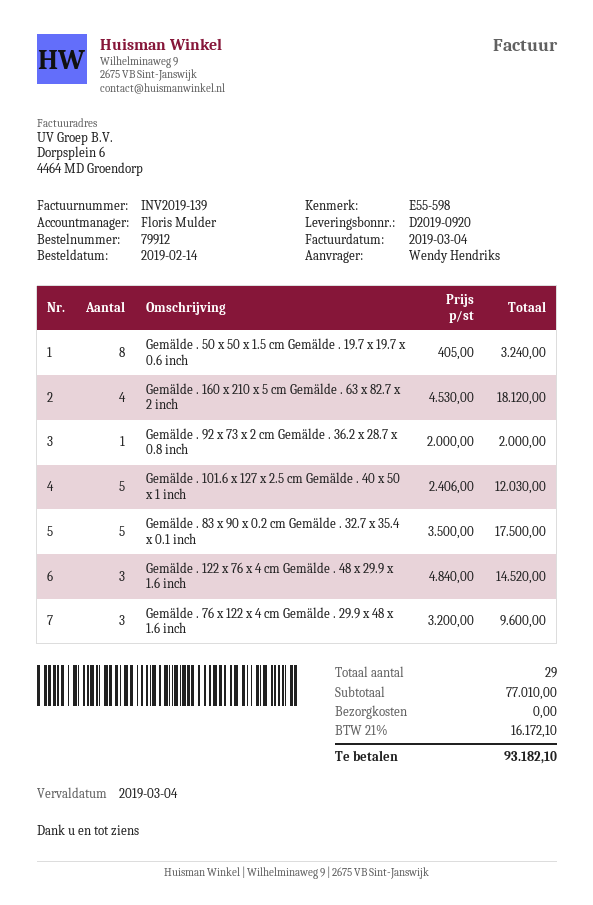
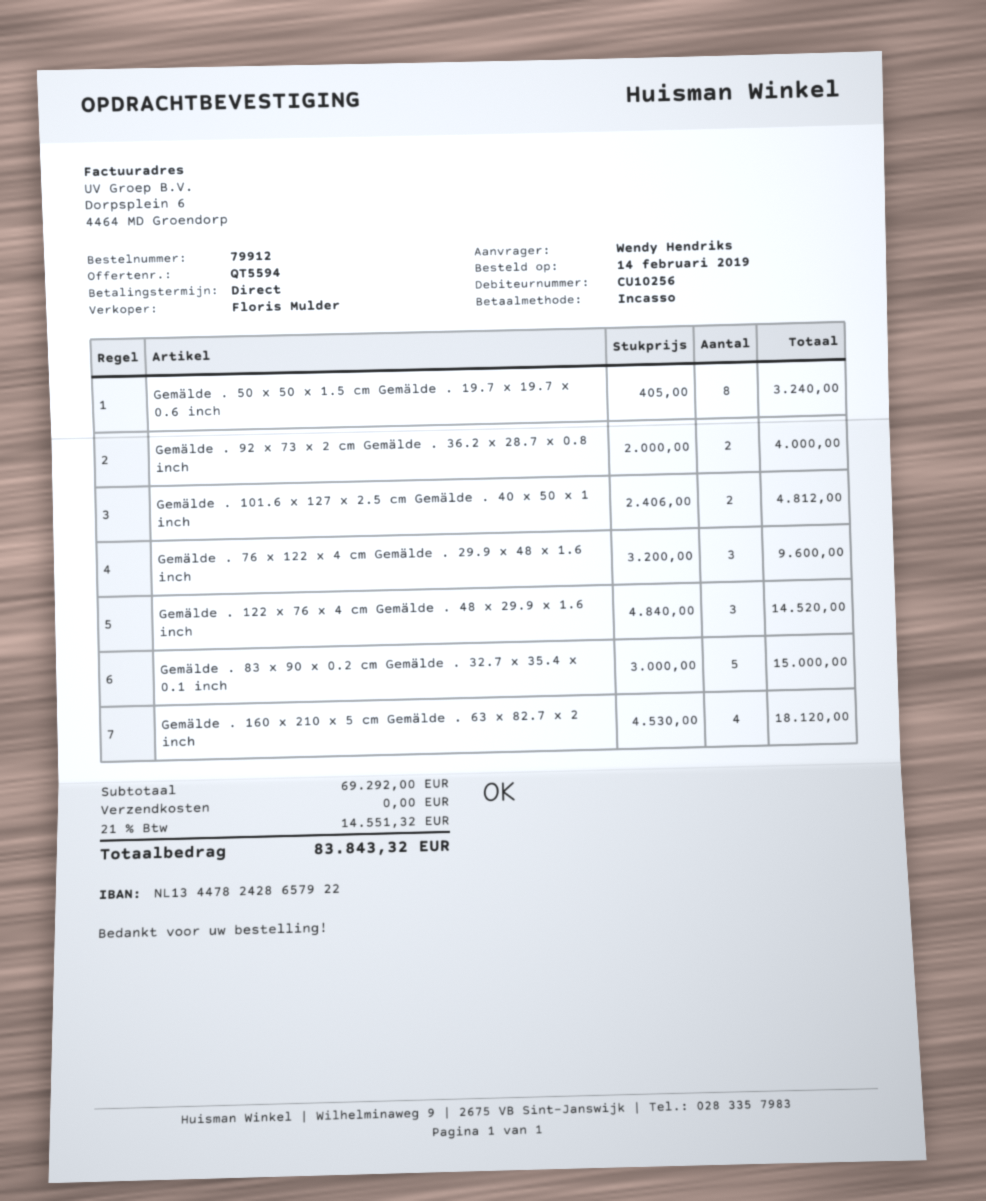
Gemälde . 92 x 73 x 2 cm Gemälde . 36.2 x 28.7 x 0.8 inch: 1 x 2000.00 = 2000.00 -> 2 x 2000.00 = 4000.00
Gemälde . 101.6 x 127 x 2.5 cm Gemälde . 40 x 50 x 1 inch: 5 x 2406.00 = 12030.00 -> 2 x 2406.00 = 4812.00
Gemälde . 83 x 90 x 0.2 cm Gemälde . 32.7 x 35.4 x 0.1 inch: 5 x 3500.00 = 17500.00 -> 5 x 3000.00 = 15000.00
subtotal: 77010.00 -> 69292.00
tax: 21% = 16172.10 -> 21% = 14551.32
total: 93182.10 -> 83843.32

